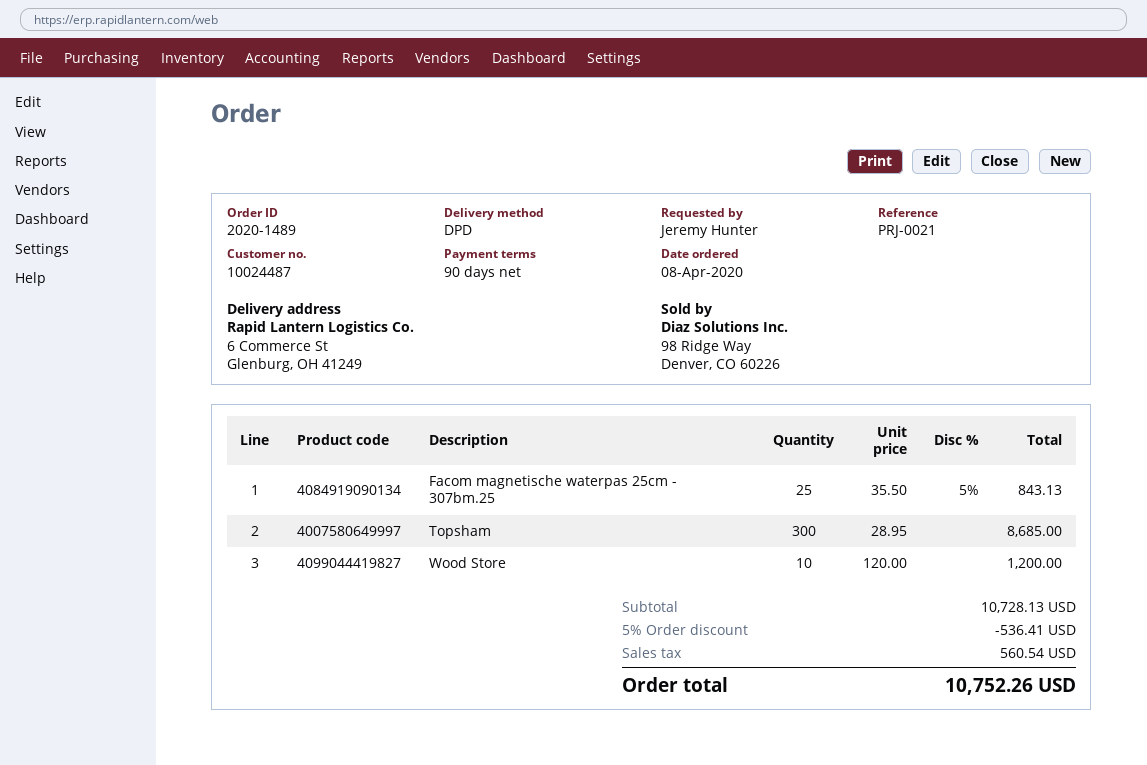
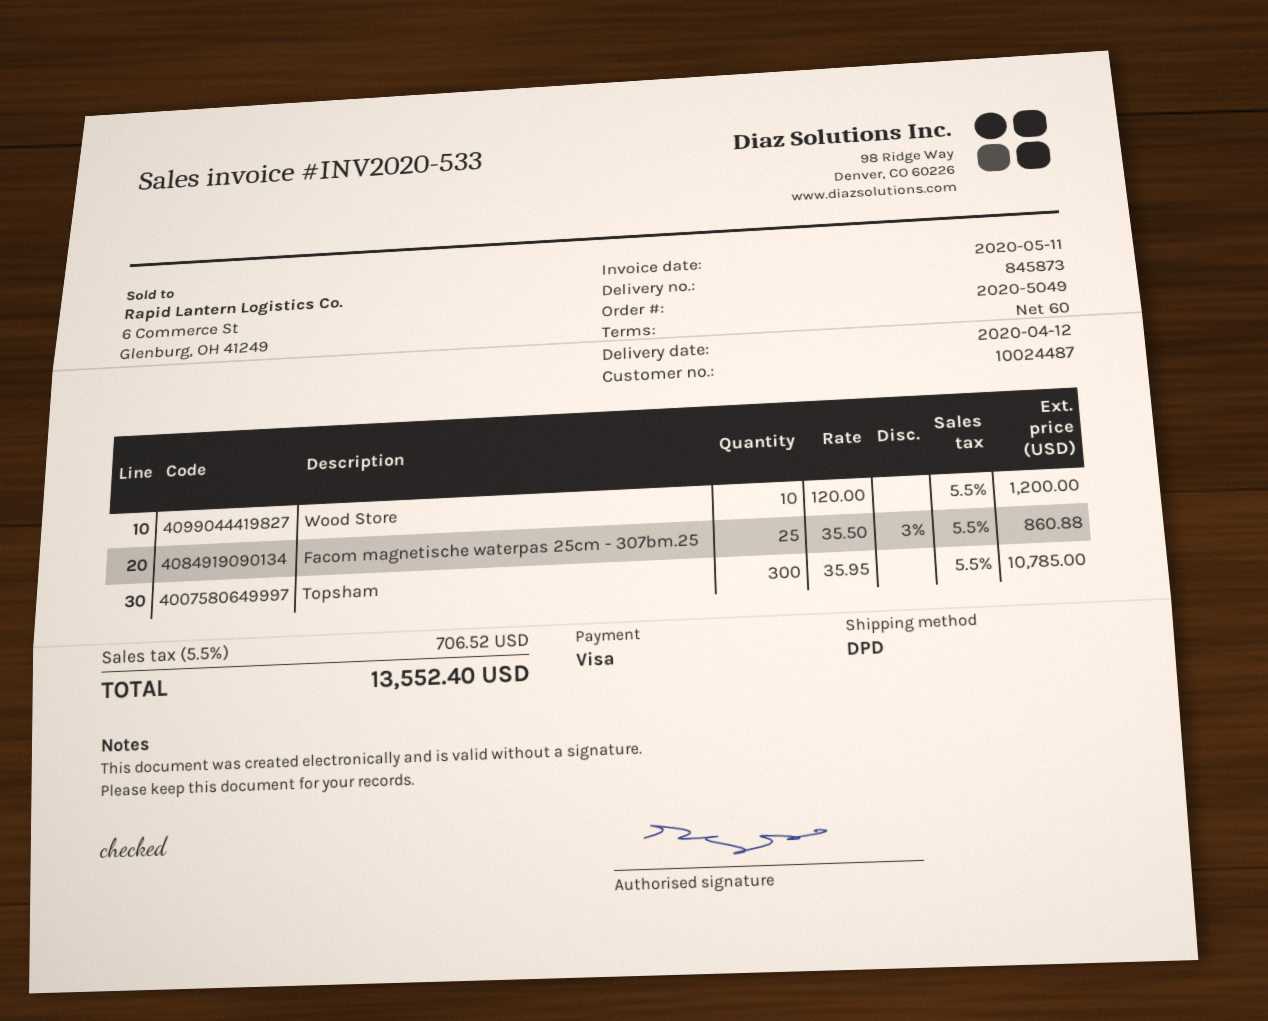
order number: 2020-1489 -> 2020-5049
payment terms: 90 days -> 60 days
Facom magnetische waterpas 25cm - 307bm.25: 25 x 35.50 - 5% = 843.13 -> 25 x 35.50 - 3% = 860.88
Topsham: 300 x 28.95 = 8685.00 -> 300 x 35.95 = 10785.00
discount: 5% = 536.41 -> none
tax: 560.54 -> 706.52
total: 10752.26 -> 13552.40

